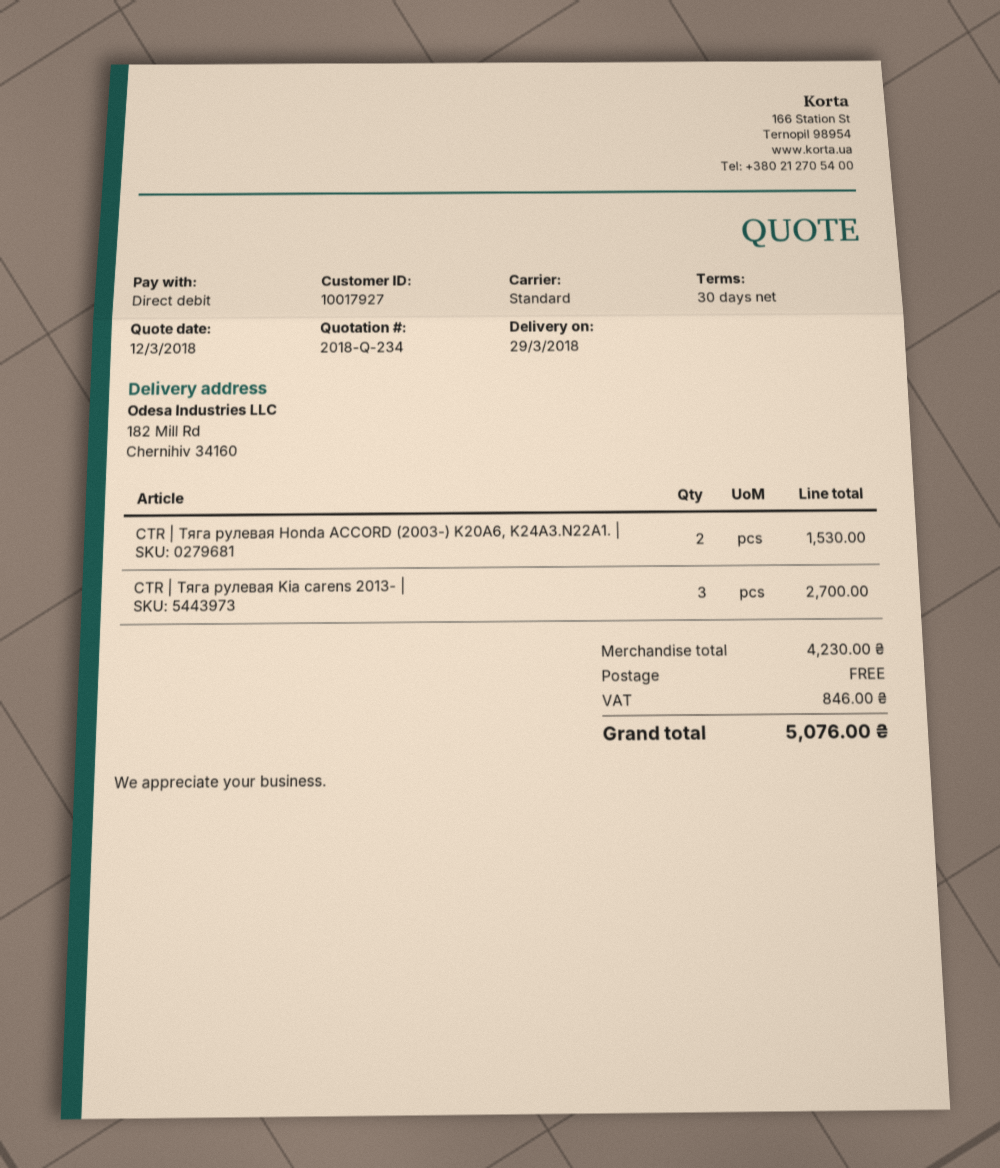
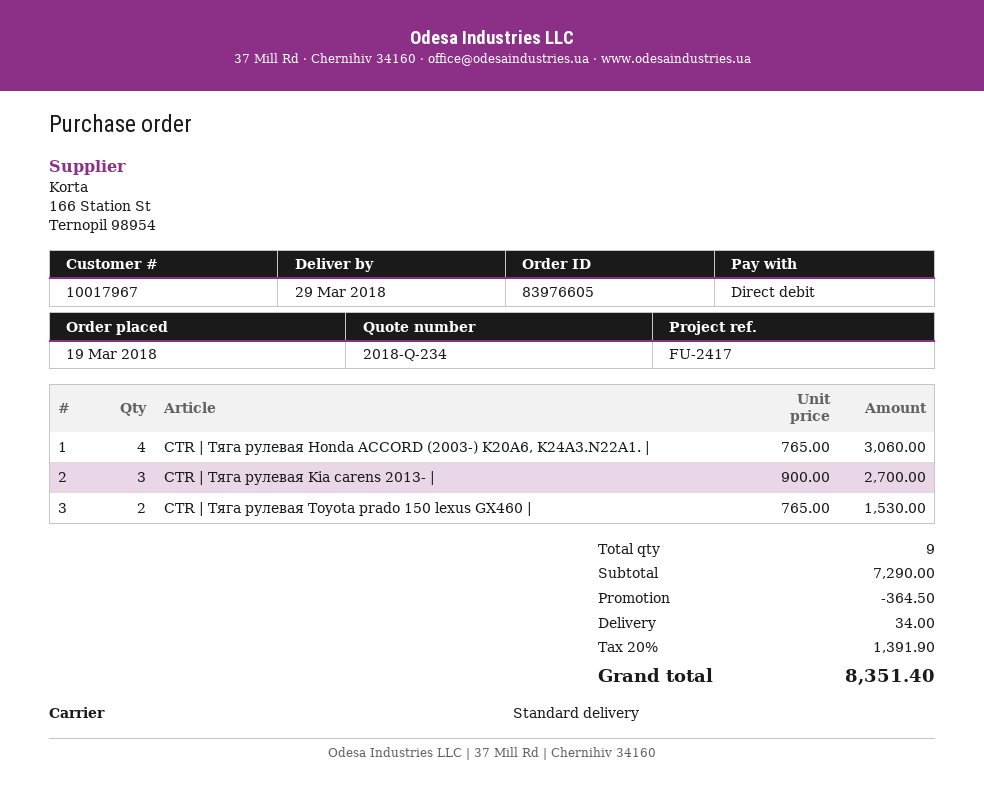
customer number: 10017927 -> 10017967
CTR | Тяга рулевая Honda ACCORD (2003-) K20A6, K24A3.N22A1. |: 2 for 1530.00 -> 4 for 3060.00
CTR | Тяга рулевая Toyota prado 150 lexus GX460 |: none -> 2 for 1530.00
subtotal: 4230.00 -> 7290.00
discount: none -> 364.50
shipping: 0.00 -> 34.00
tax: 846.00 -> 1391.90
total: 5076.00 -> 8351.40

